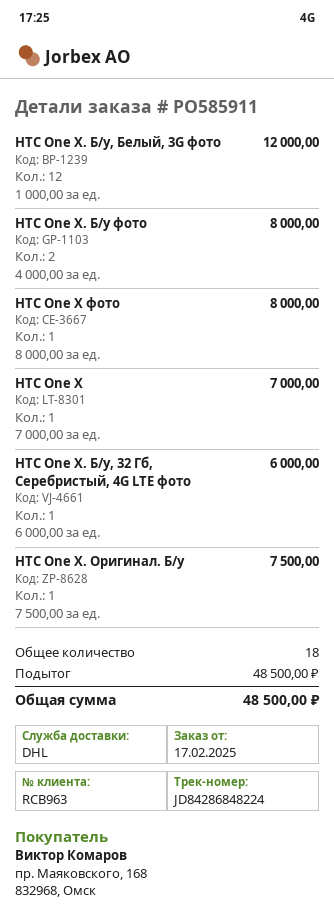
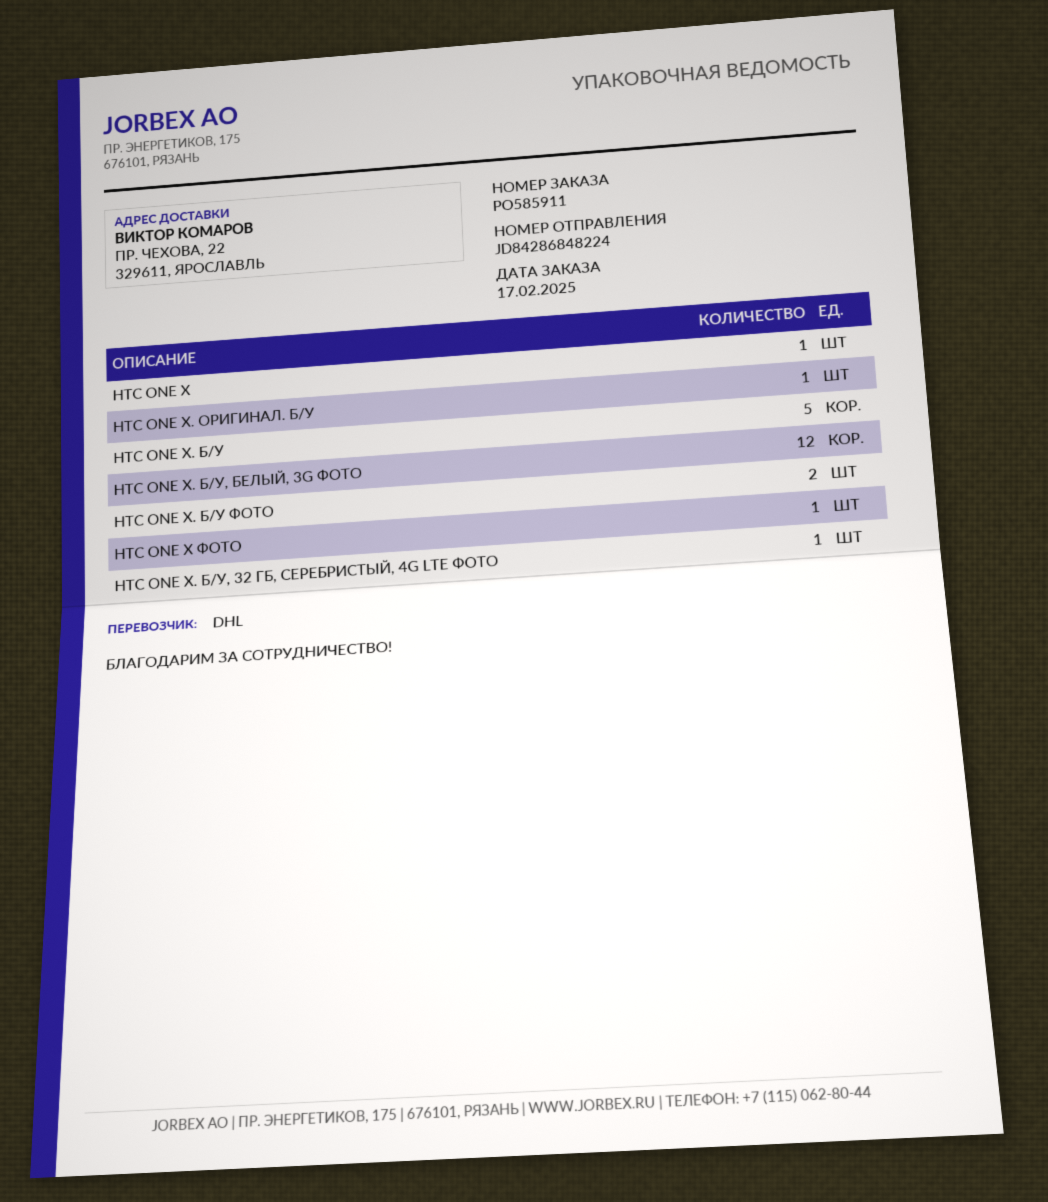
HTC ONE X. Б/У: none -> 5

